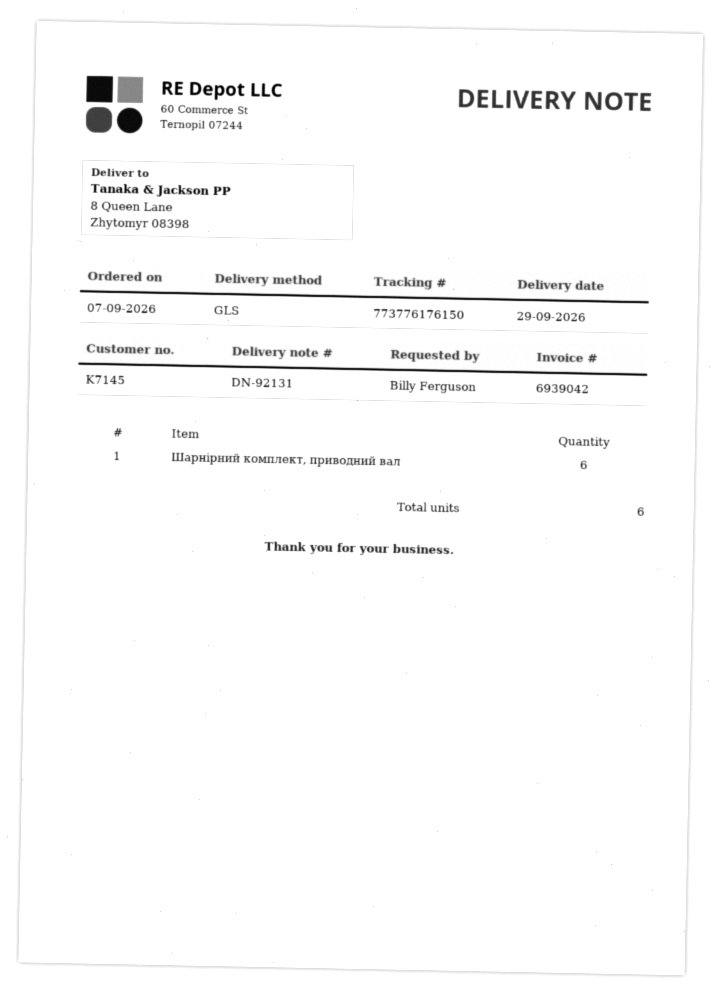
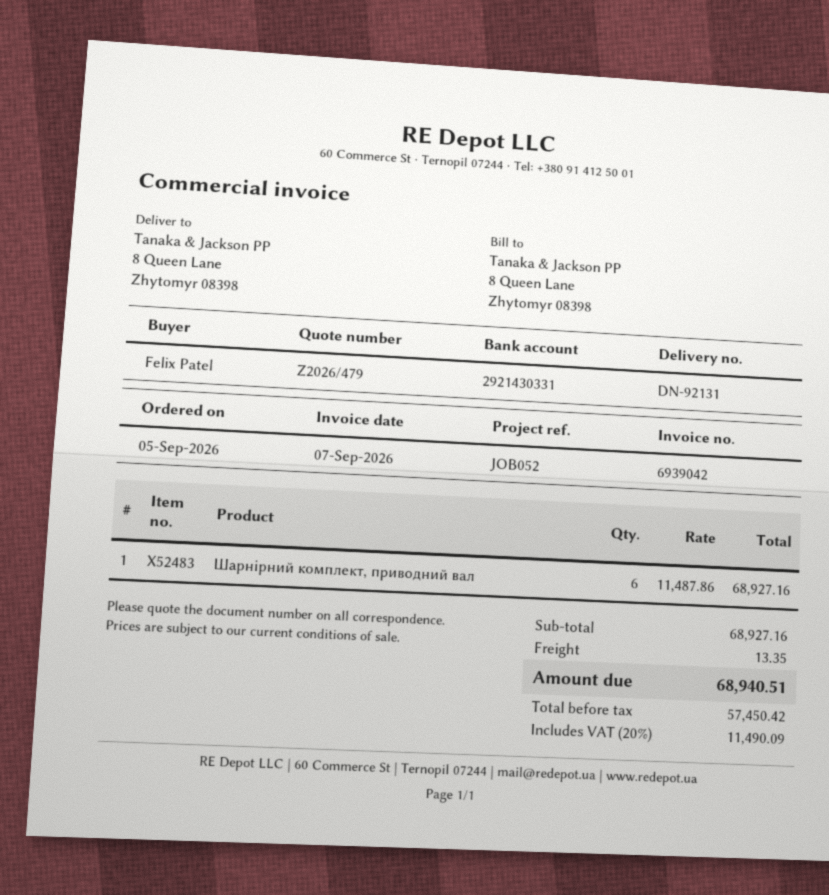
order date: 2026-09-07 -> 2026-09-05
ordered by: Billy Ferguson -> Felix Patel

